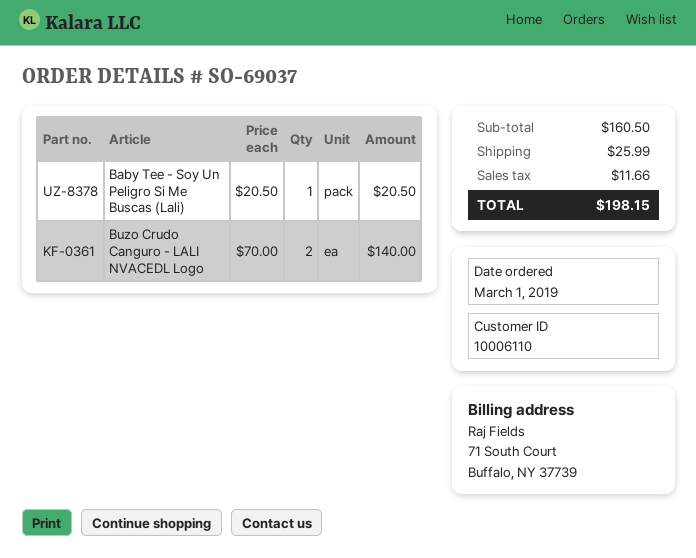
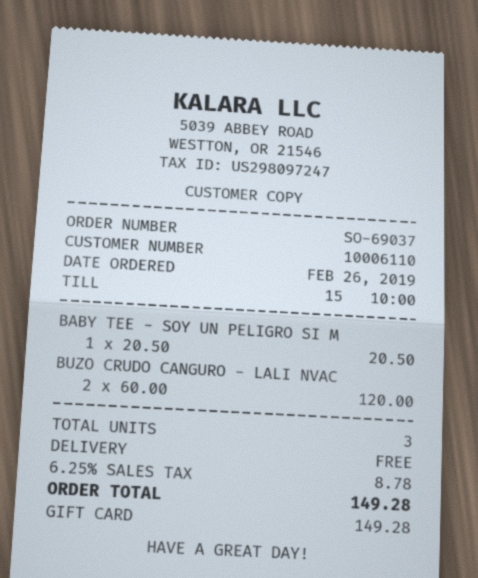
order date: 2019-03-01 -> 2019-02-26
Buzo Crudo Canguro - LALI NVACEDL Logo: 2 x 70.00 = 140.00 -> 2 x 60.00 = 120.00
shipping: 25.99 -> 0.00
tax: 11.66 -> 8.78
total: 198.15 -> 149.28

